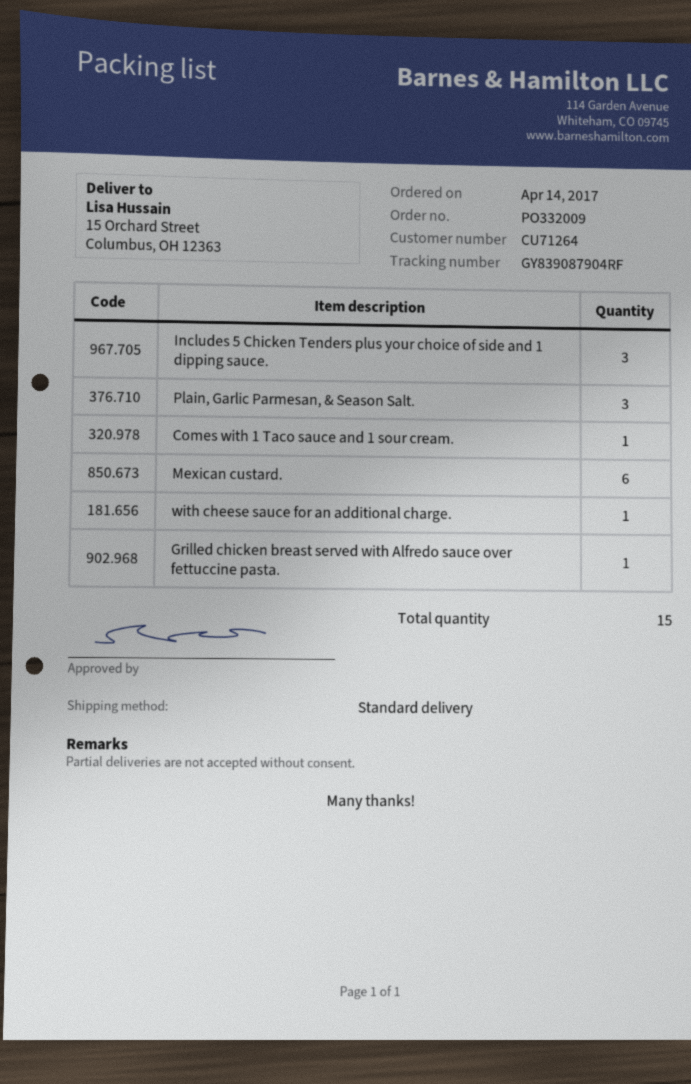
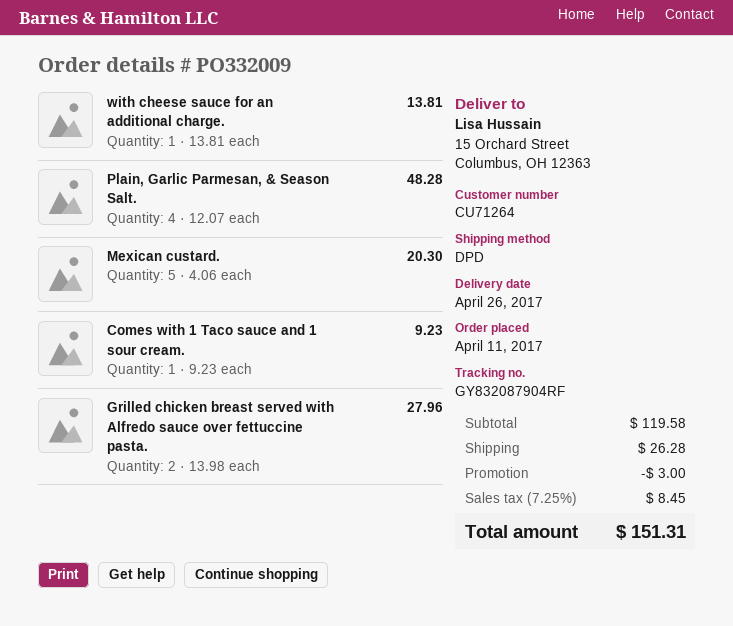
order date: 2017-04-14 -> 2017-04-11
shipping method: standard -> DPD
tracking number: GY839087904RF -> GY832087904RF
Includes 5 Chicken Tenders plus your choice of side and 1 dipping sauce.: 3 -> none
Plain, Garlic Parmesan, & Season Salt.: 3 -> 4
Mexican custard.: 6 -> 5
Grilled chicken breast served with Alfredo sauce over fettuccine pasta.: 1 -> 2

